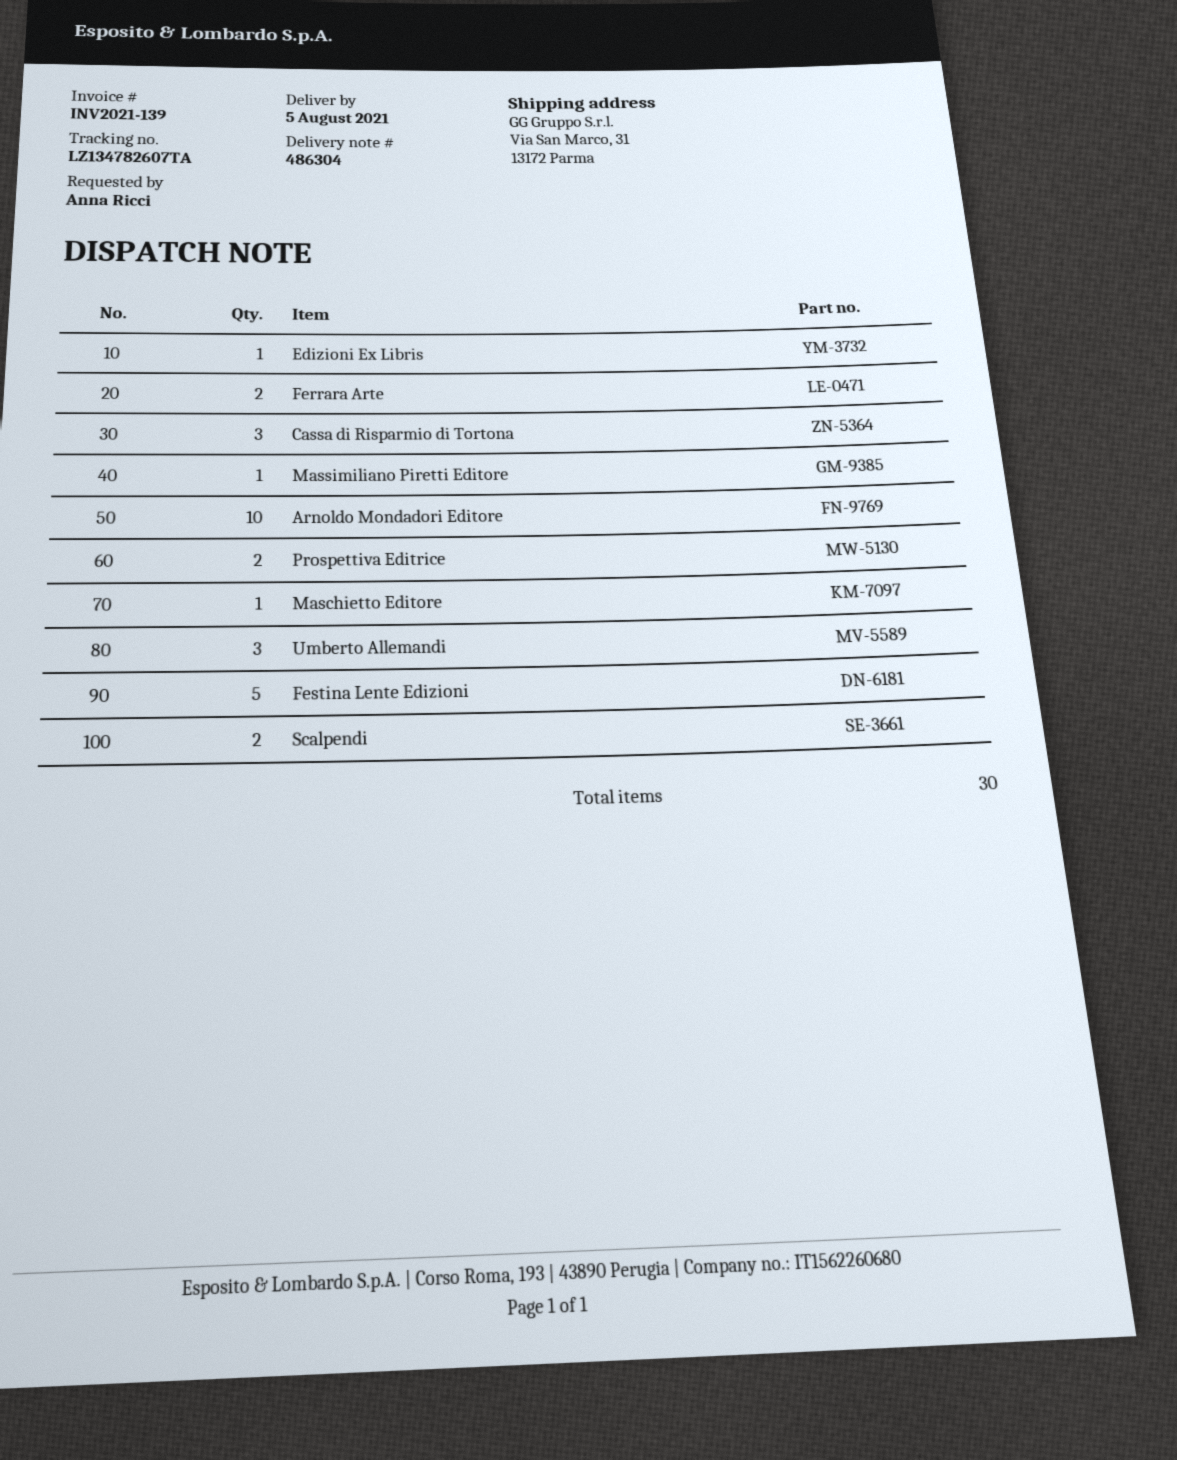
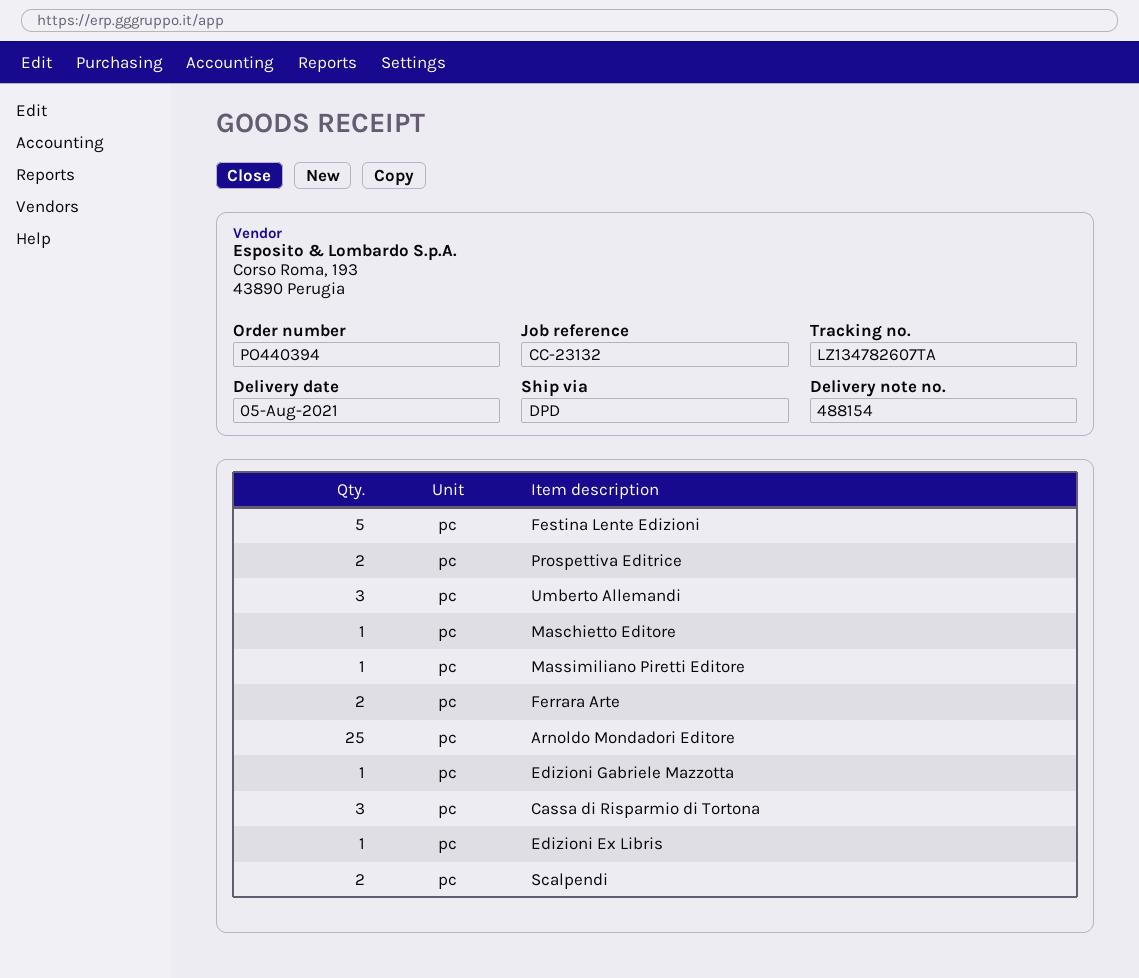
delivery note number: 486304 -> 488154
Arnoldo Mondadori Editore: 10 -> 25
Edizioni Gabriele Mazzotta: none -> 1

